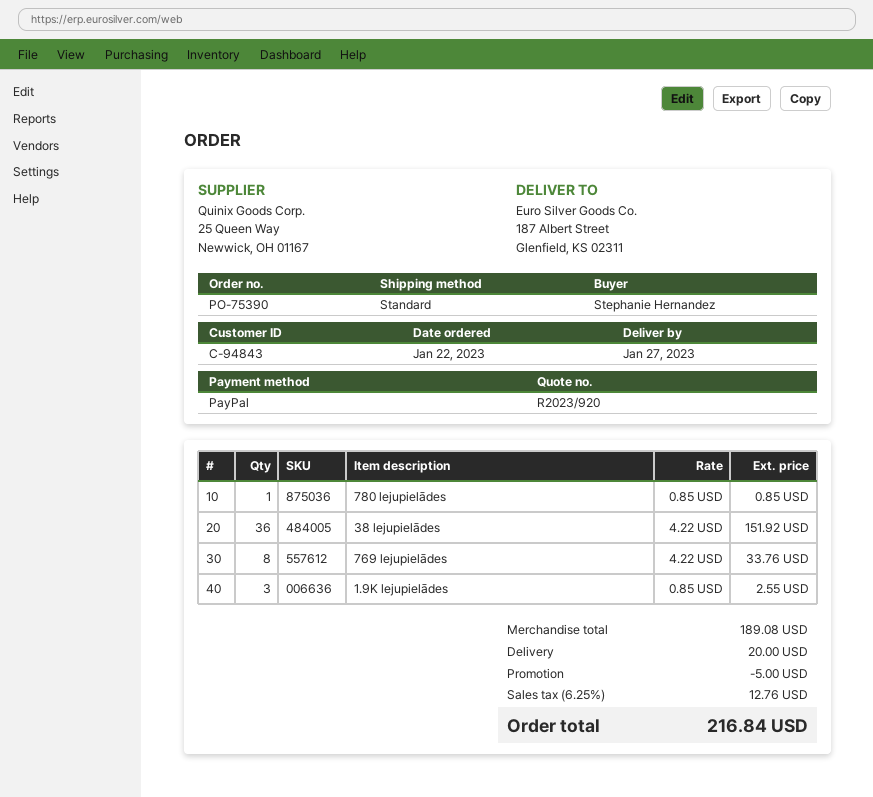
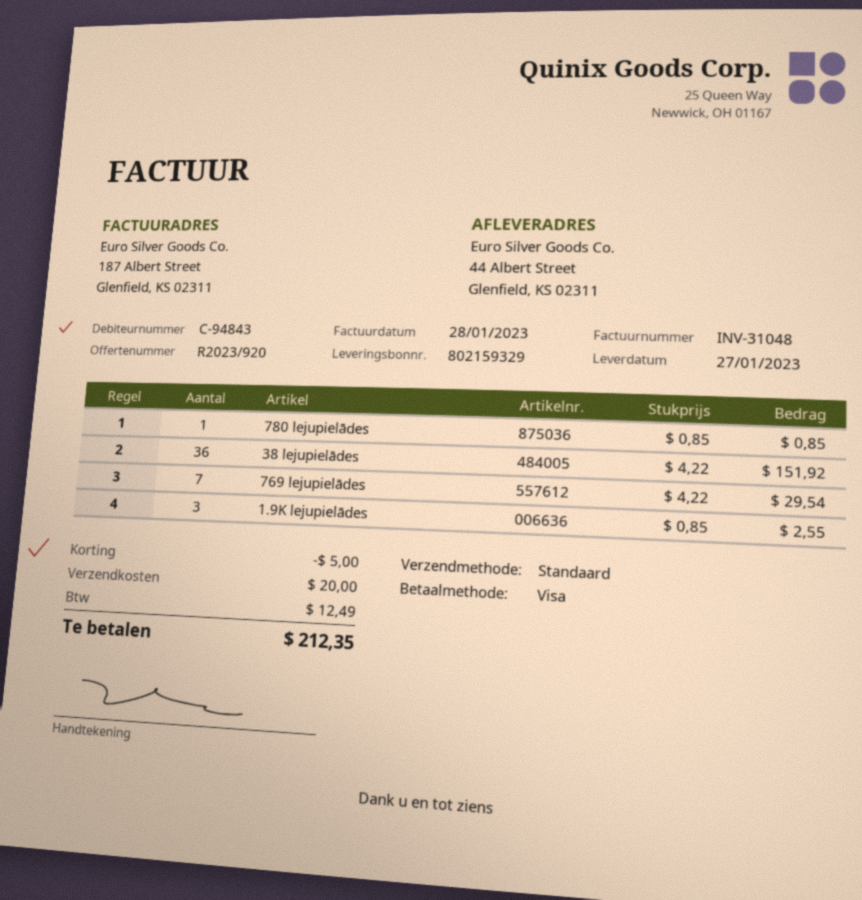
payment method: PayPal -> Visa
ship to: 187 Albert Street, Glenfield, KS 02311 -> 44 Albert Street, Glenfield, KS 02311
769 lejupielādes: 8 x 4.22 = 33.76 -> 7 x 4.22 = 29.54
tax: 12.76 -> 12.49
total: 216.84 -> 212.35

